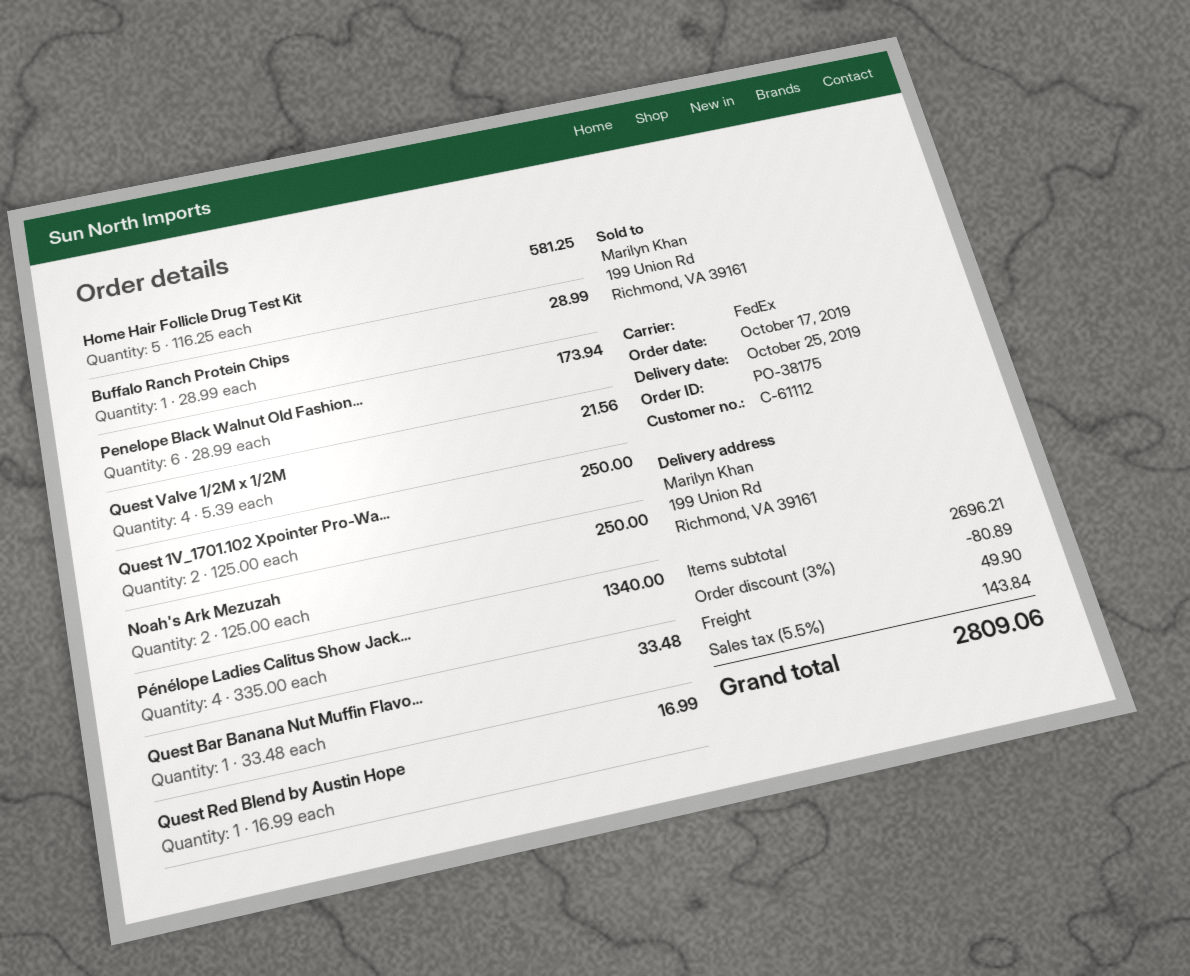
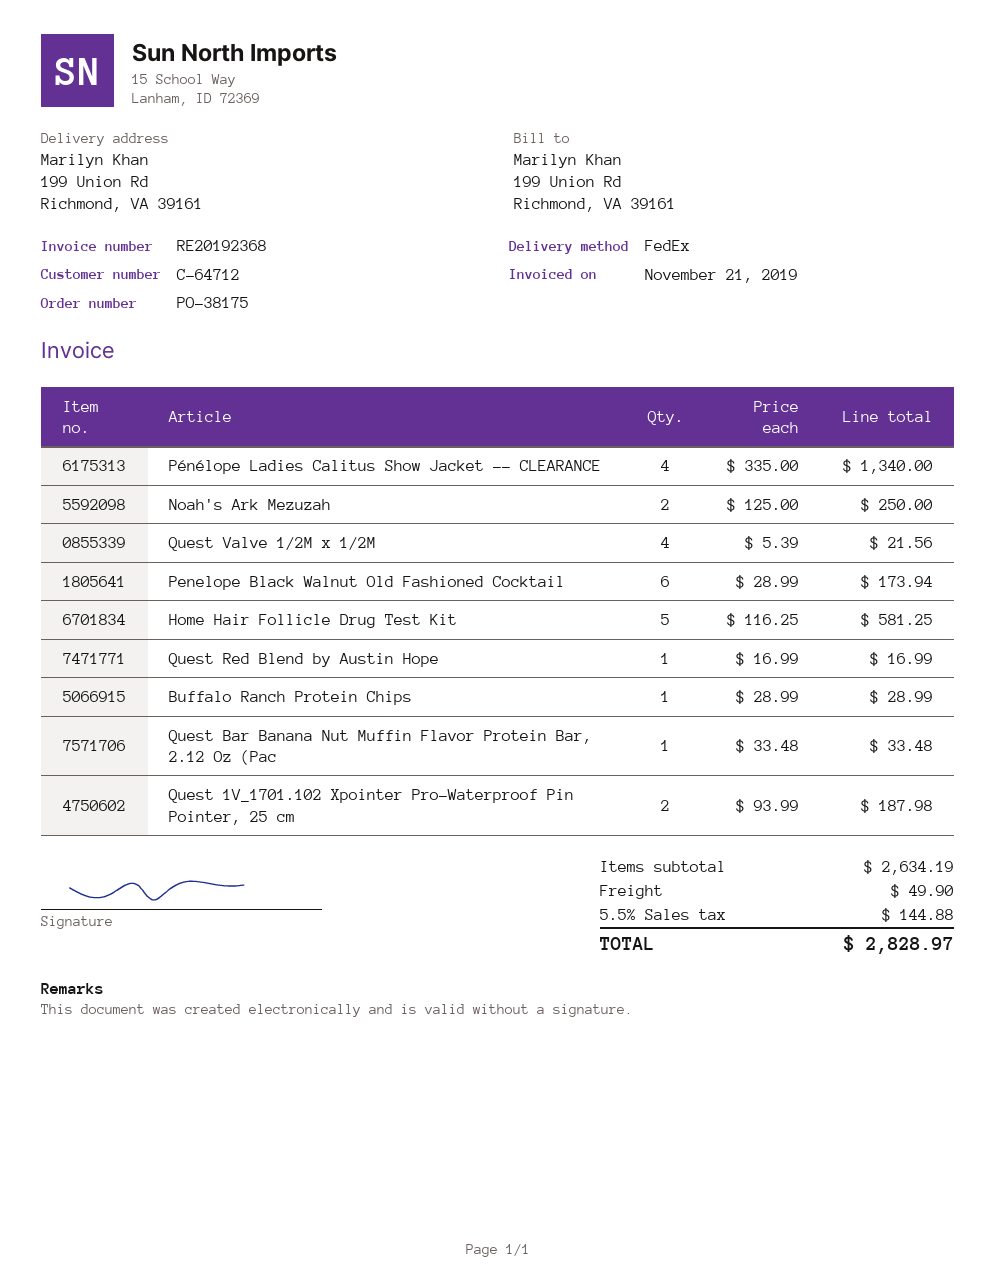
customer number: C-61112 -> C-64712
Quest 1V_1701.102 Xpointer Pro-Wa...: 2 x 125.00 = 250.00 -> 2 x 93.99 = 187.98
subtotal: 2696.21 -> 2634.19
discount: 3% = 80.89 -> none
tax: 5.5% = 143.84 -> 5.5% = 144.88
total: 2809.06 -> 2828.97

